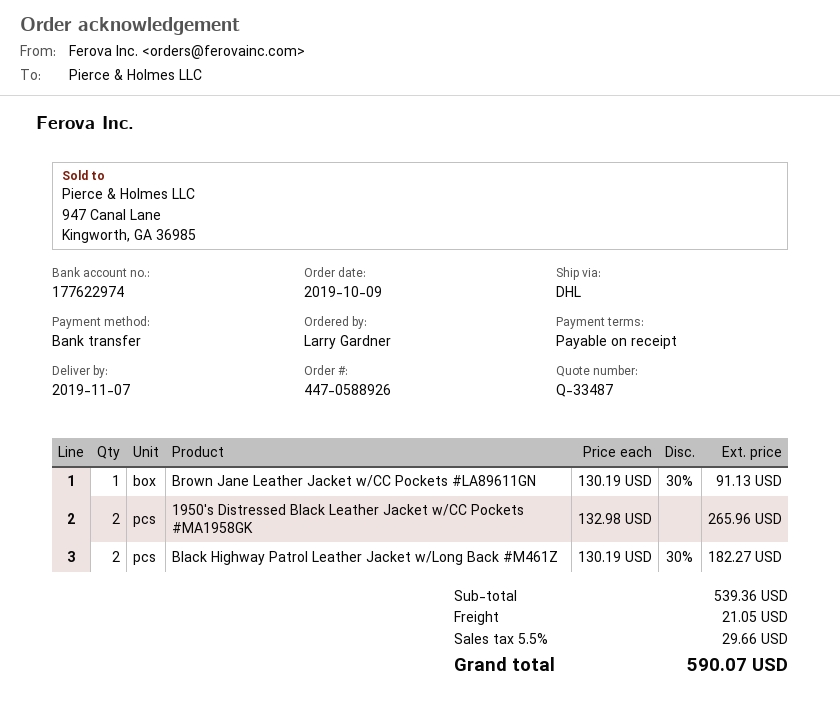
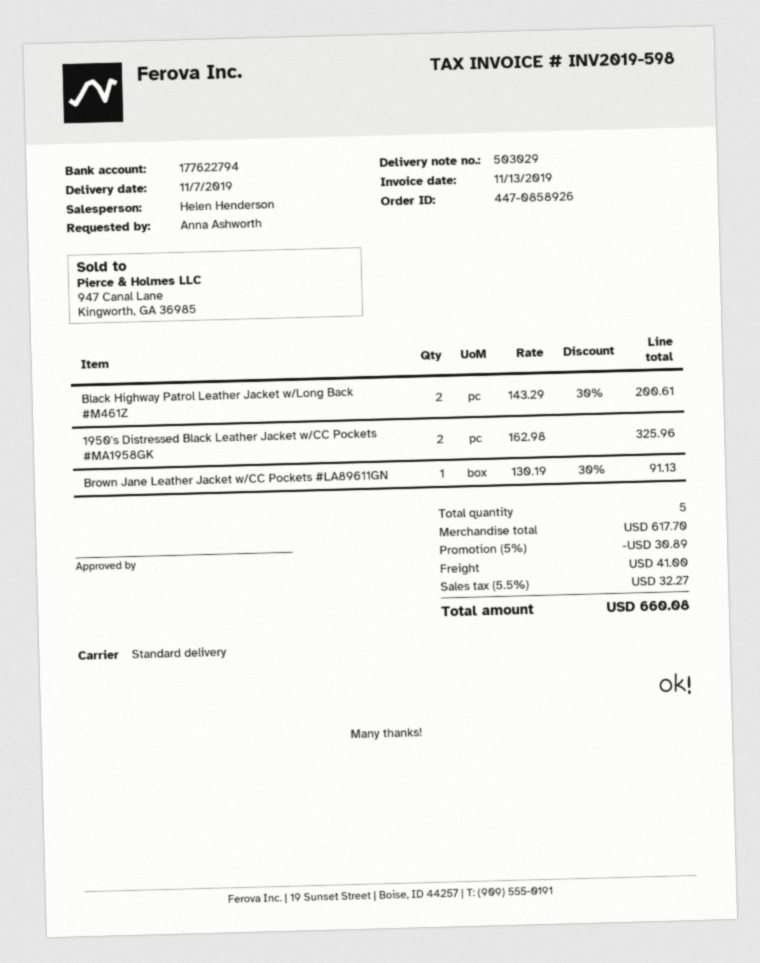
order number: 447-0588926 -> 447-0858926
ordered by: Larry Gardner -> Anna Ashworth
bank account: 177622974 -> 177622794
shipping method: DHL -> standard
1950's Distressed Black Leather Jacket w/CC Pockets #MA1958GK: 2 x 132.98 = 265.96 -> 2 x 162.98 = 325.96
Black Highway Patrol Leather Jacket w/Long Back #M461Z: 2 x 130.19 - 30% = 182.27 -> 2 x 143.29 - 30% = 200.61
subtotal: 539.36 -> 617.70
discount: none -> 5% = 30.89
shipping: 21.05 -> 41.00
tax: 5.5% = 29.66 -> 5.5% = 32.27
total: 590.07 -> 660.08

